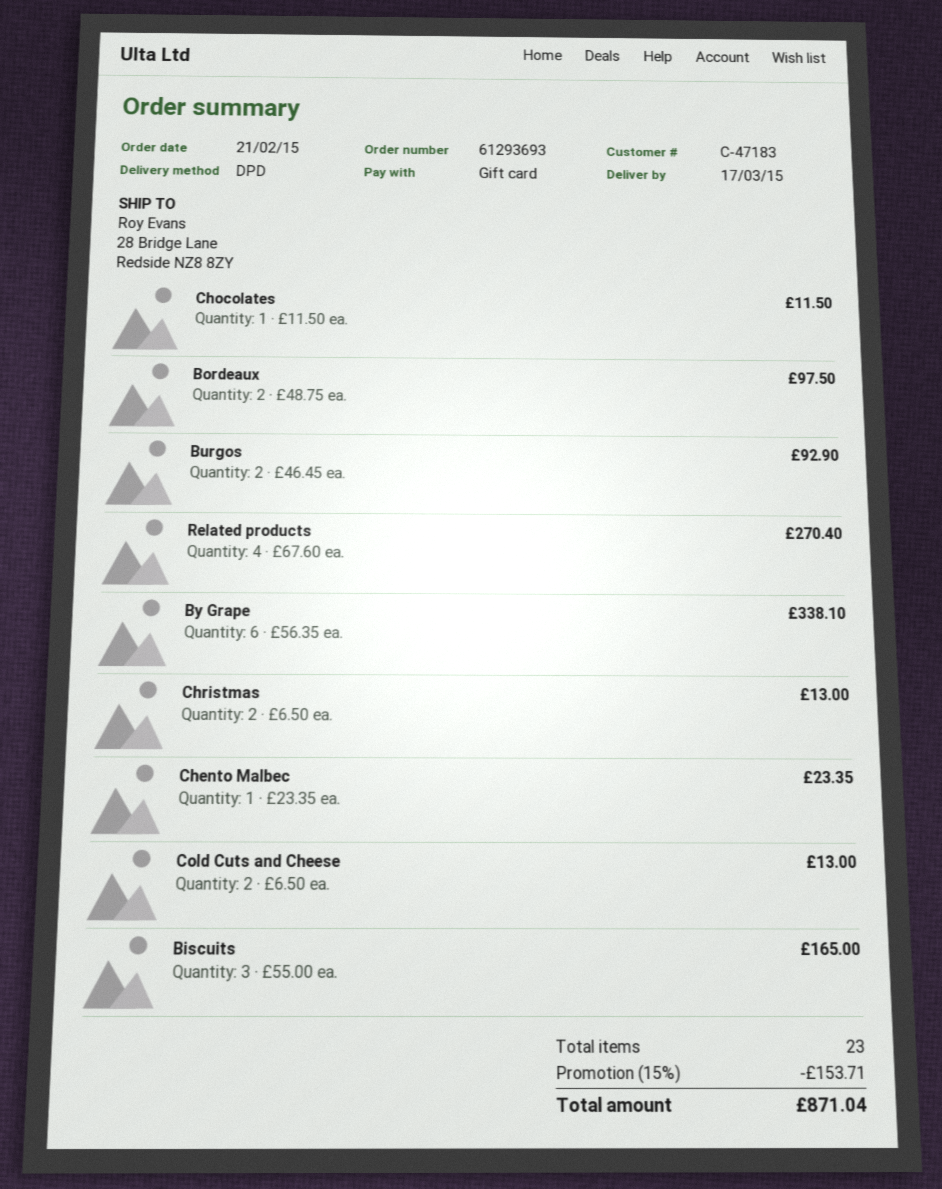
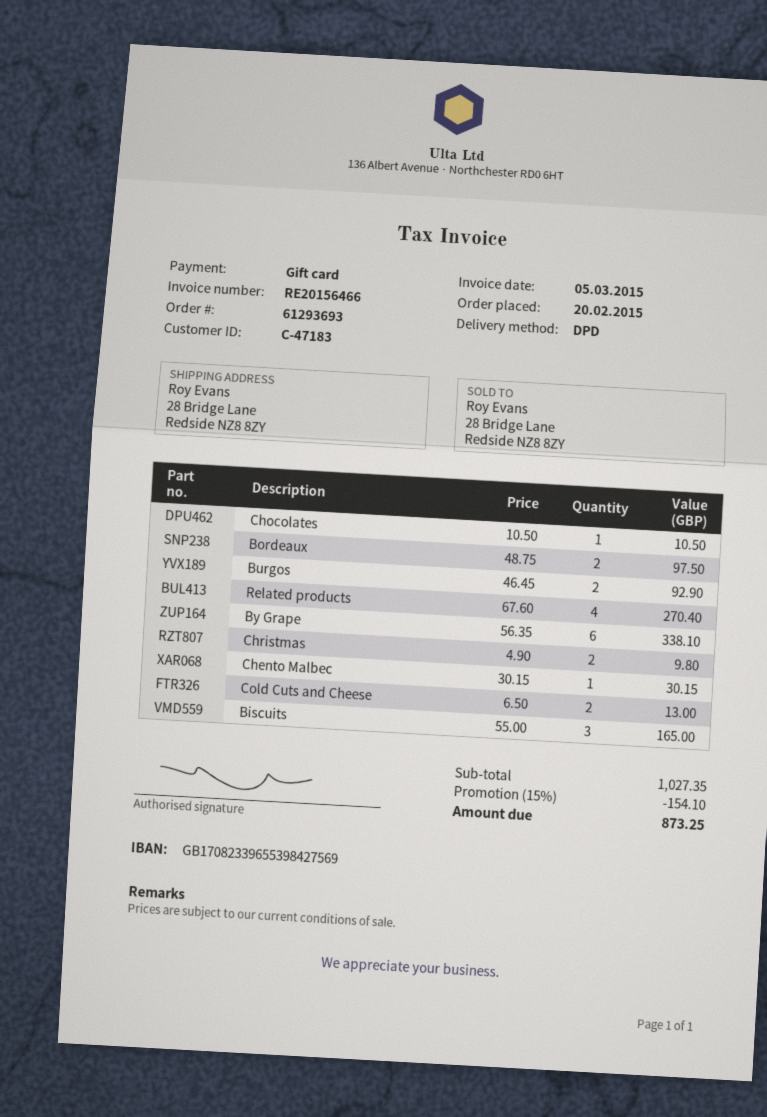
order date: 2015-02-21 -> 2015-02-20
Chocolates: 1 x 11.50 = 11.50 -> 1 x 10.50 = 10.50
Christmas: 2 x 6.50 = 13.00 -> 2 x 4.90 = 9.80
Chento Malbec: 1 x 23.35 = 23.35 -> 1 x 30.15 = 30.15
discount: 15% = 153.71 -> 15% = 154.10
total: 871.04 -> 873.25

